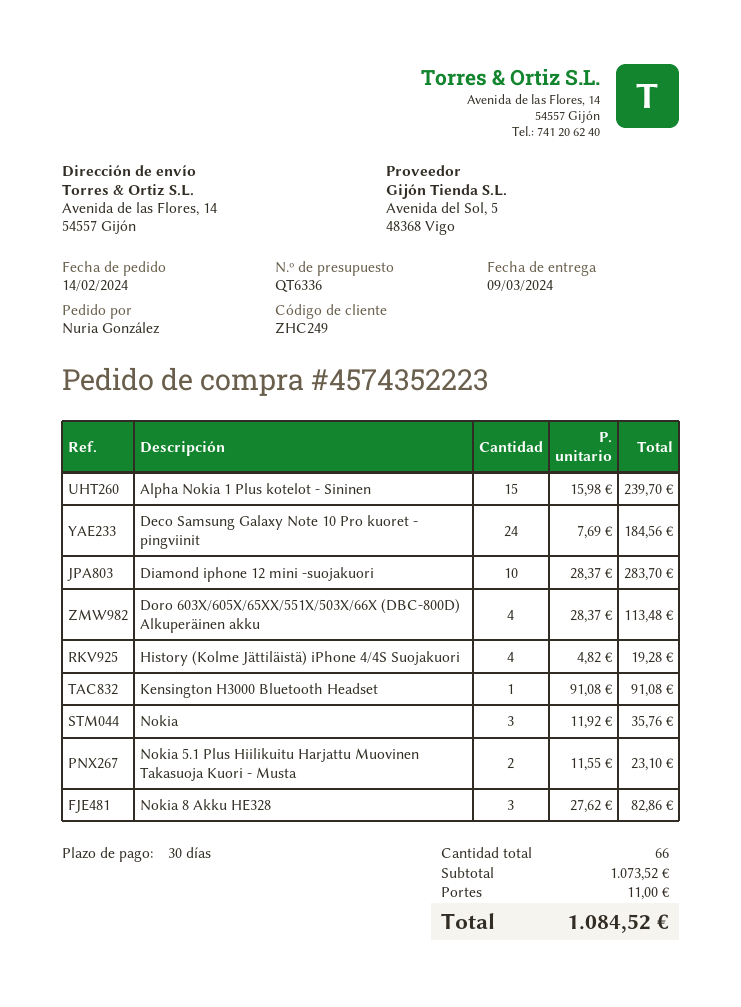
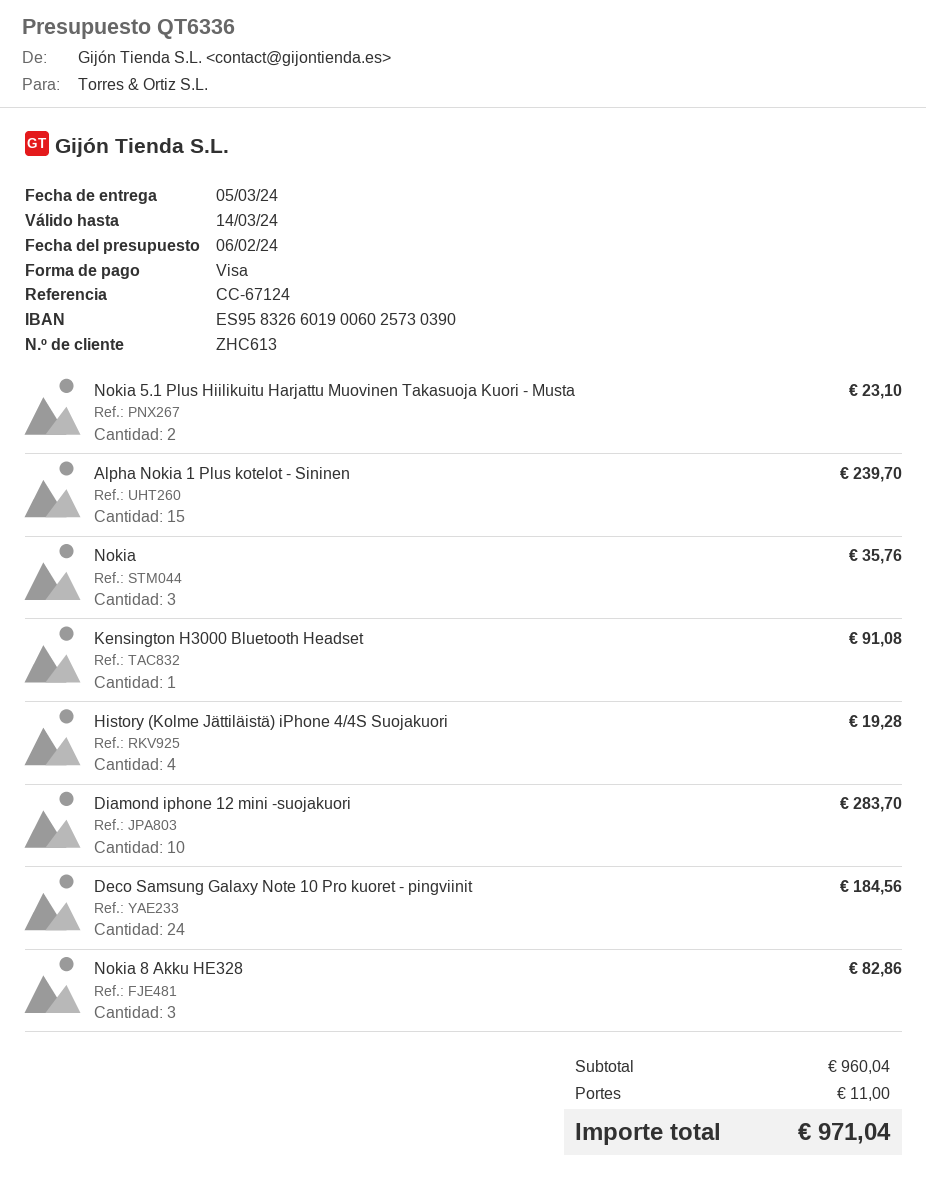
delivery date: 2024-03-09 -> 2024-03-05
customer number: ZHC249 -> ZHC613
Doro 603X/605X/65XX/551X/503X/66X (DBC-800D) Alkuperäinen akku: 4 for 113.48 -> none
subtotal: 1073.52 -> 960.04
total: 1084.52 -> 971.04

